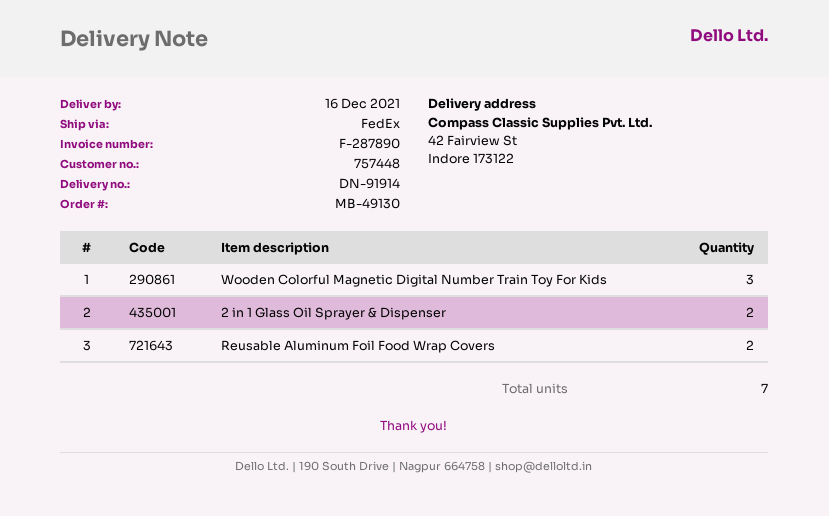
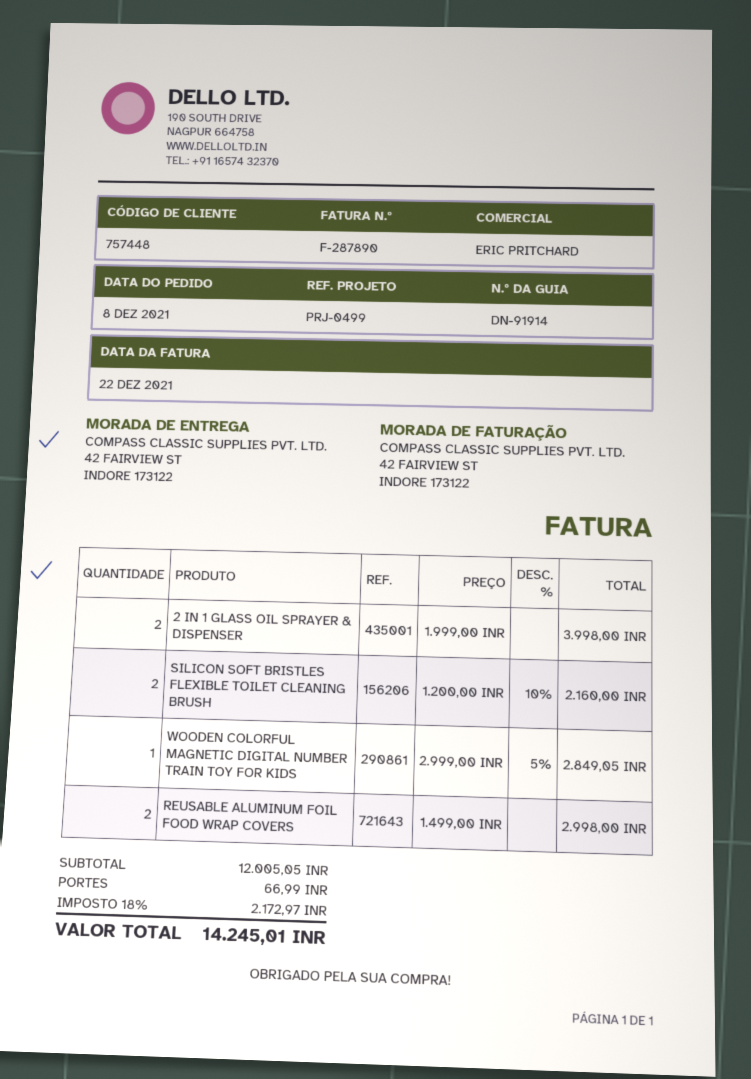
Wooden Colorful Magnetic Digital Number Train Toy For Kids: 3 -> 1
SILICON SOFT BRISTLES FLEXIBLE TOILET CLEANING BRUSH: none -> 2

